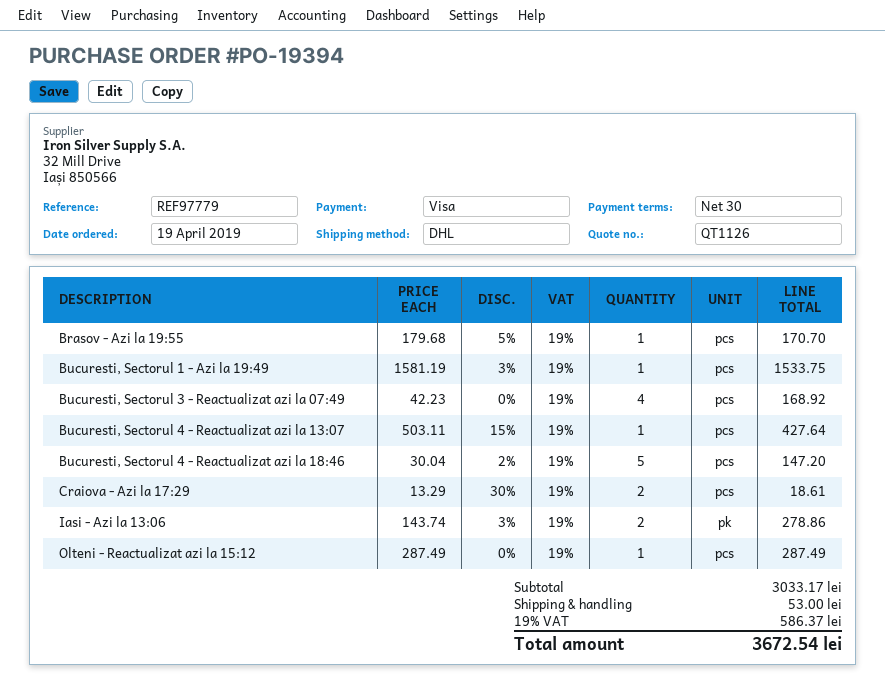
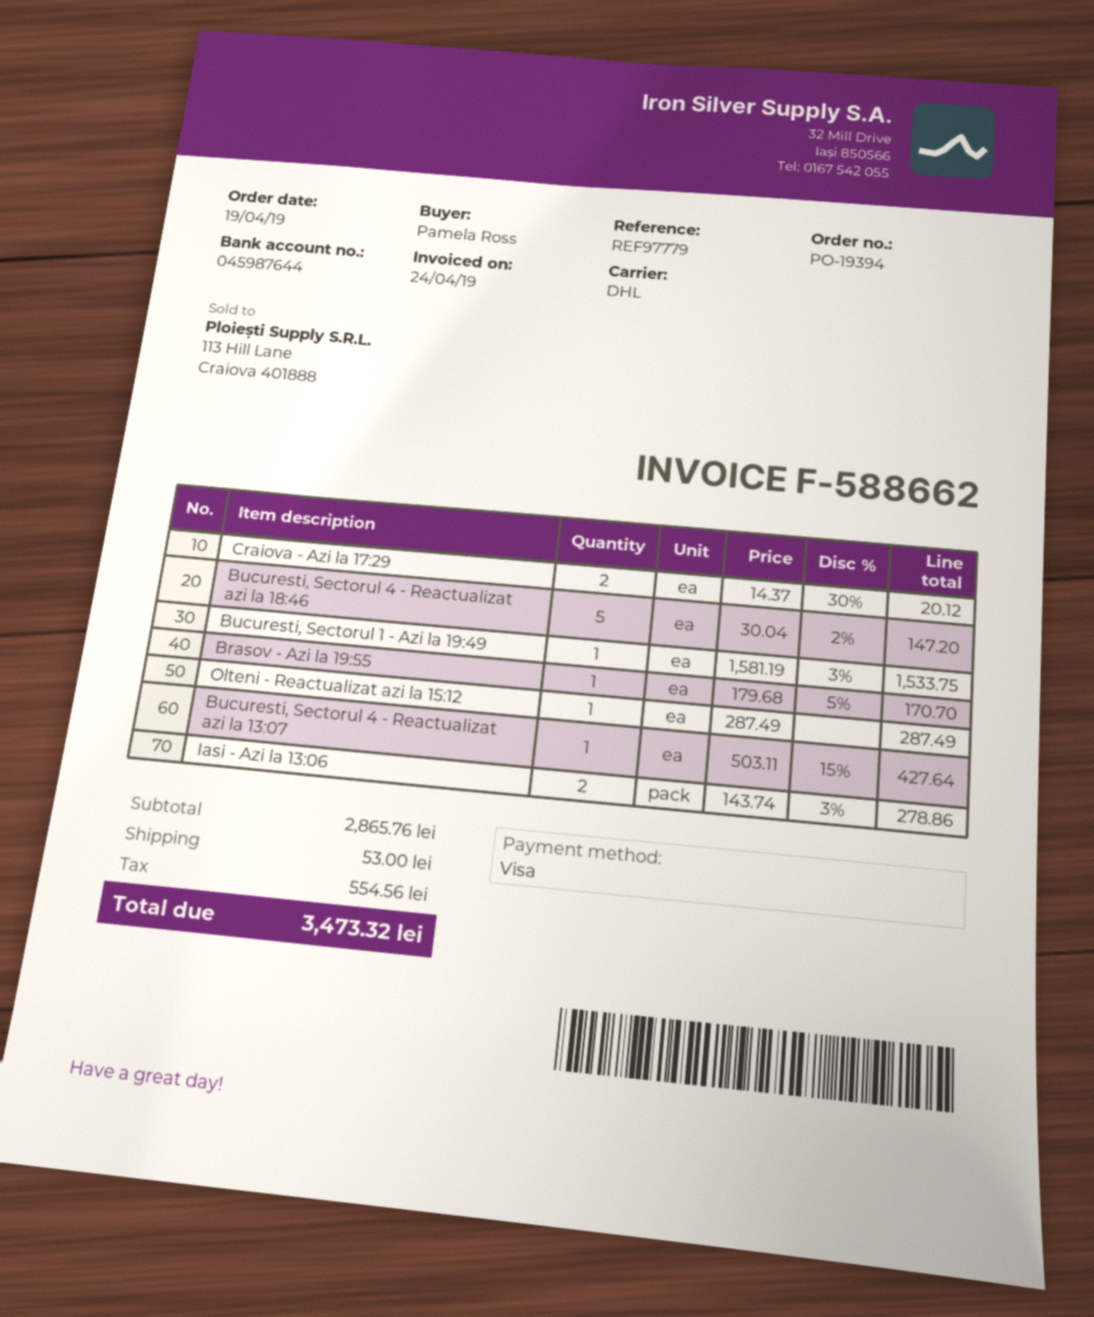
Bucuresti, Sectorul 3 - Reactualizat azi la 07:49: 4 x 42.23 = 168.92 -> none
Craiova - Azi la 17:29: 2 x 13.29 - 30% = 18.61 -> 2 x 14.37 - 30% = 20.12
subtotal: 3033.17 -> 2865.76
tax: 586.37 -> 554.56
total: 3672.54 -> 3473.32

